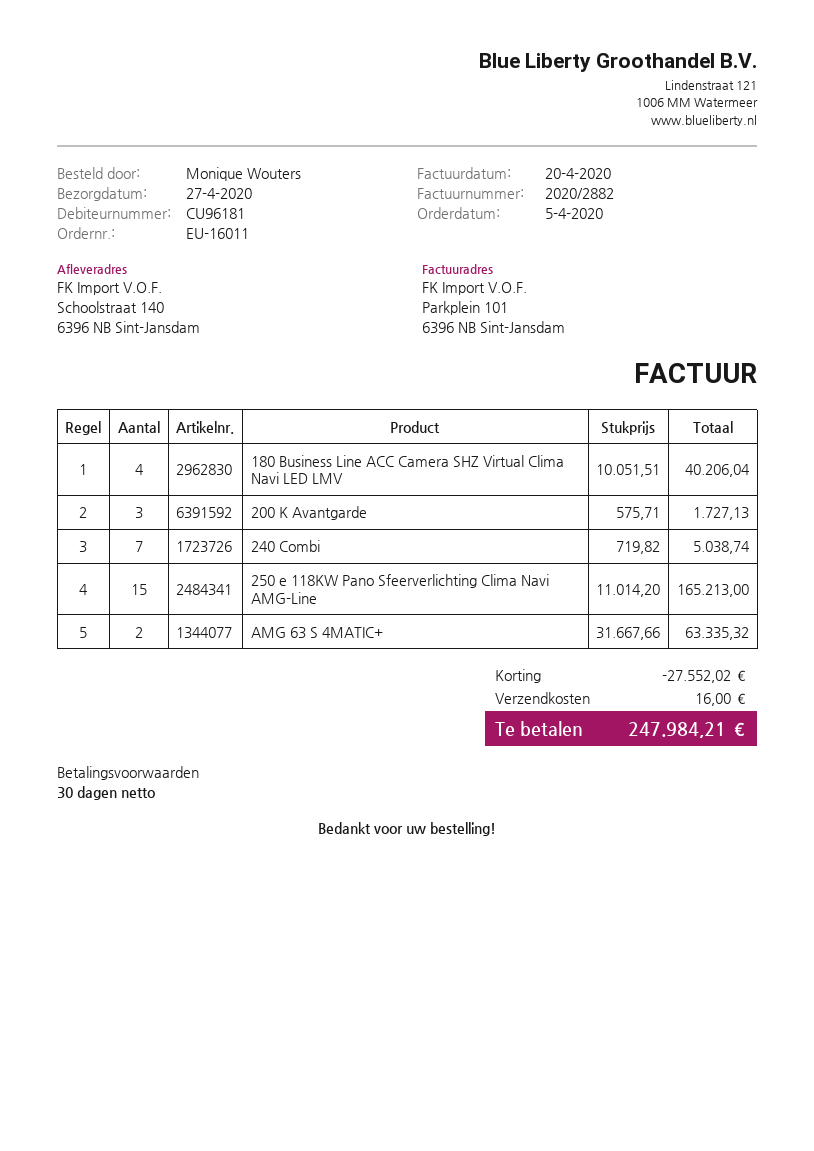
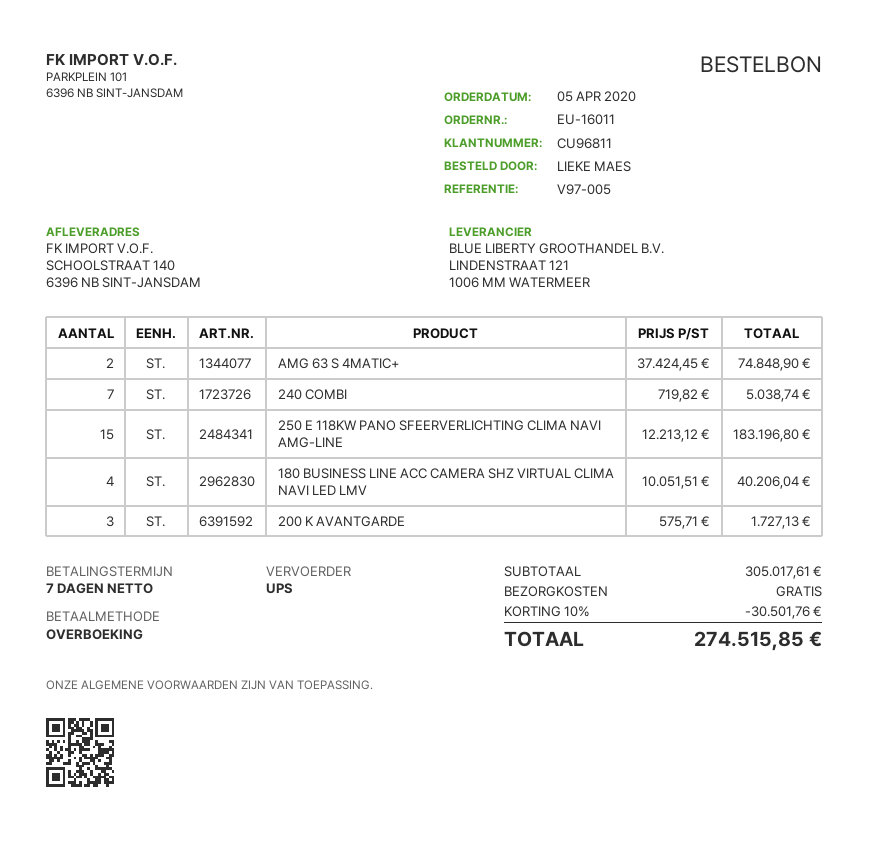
payment terms: 30 days -> 7 days
customer number: CU96181 -> CU96811
ordered by: Monique Wouters -> LIEKE MAES
250 e 118KW Pano Sfeerverlichting Clima Navi AMG-Line: 15 x 11014.20 = 165213.00 -> 15 x 12213.12 = 183196.80
AMG 63 S 4MATIC+: 2 x 31667.66 = 63335.32 -> 2 x 37424.45 = 74848.90
discount: 27552.02 -> 30501.76
shipping: 16.00 -> 0.00
total: 247984.21 -> 274515.85

